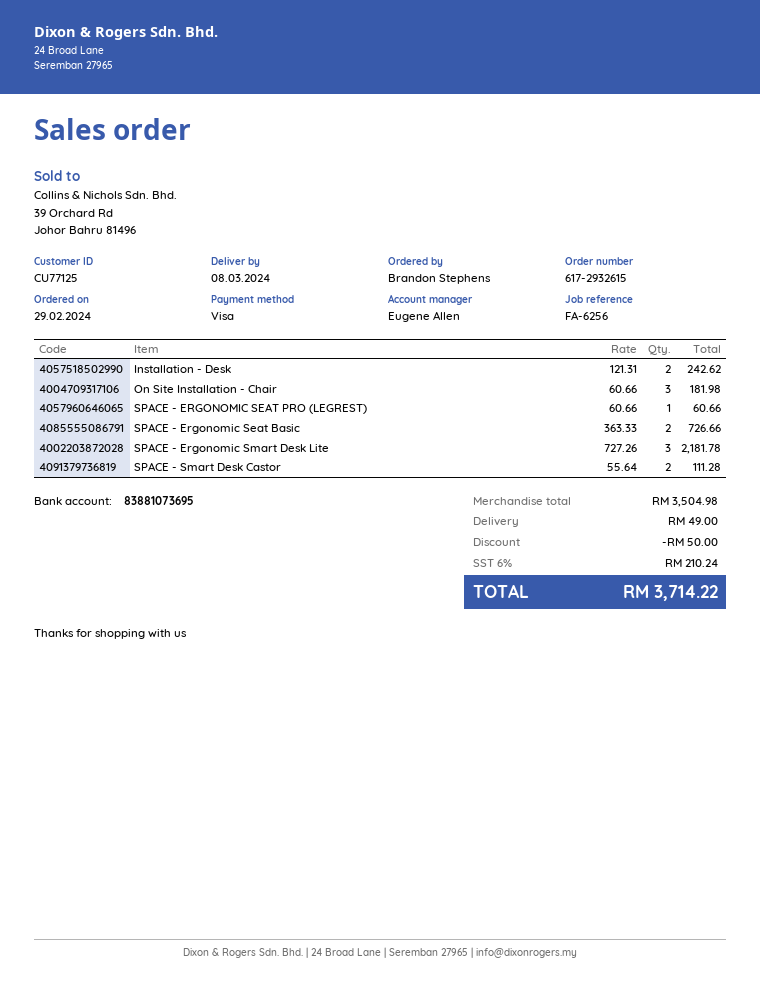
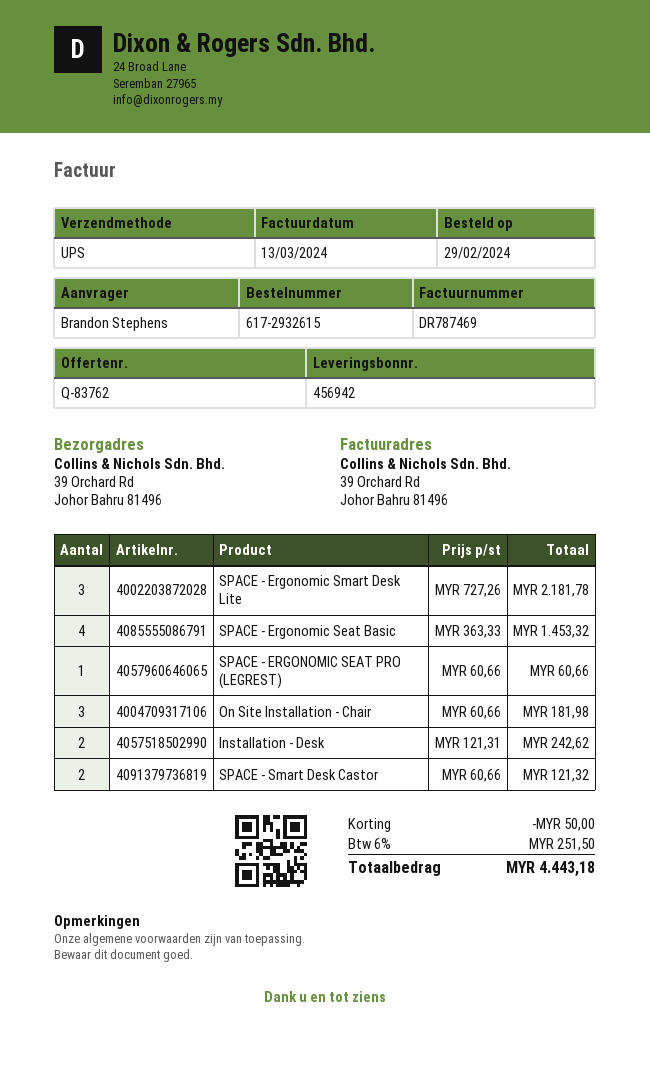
SPACE - Ergonomic Seat Basic: 2 x 363.33 = 726.66 -> 4 x 363.33 = 1453.32
SPACE - Smart Desk Castor: 2 x 55.64 = 111.28 -> 2 x 60.66 = 121.32
shipping: 49.00 -> none
tax: 6% = 210.24 -> 6% = 251.50
total: 3714.22 -> 4443.18

